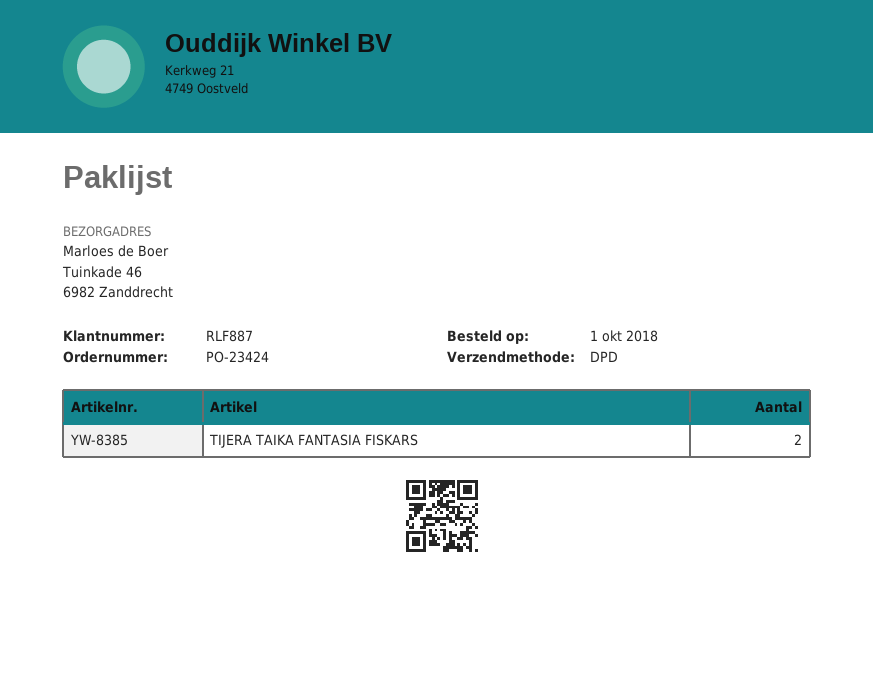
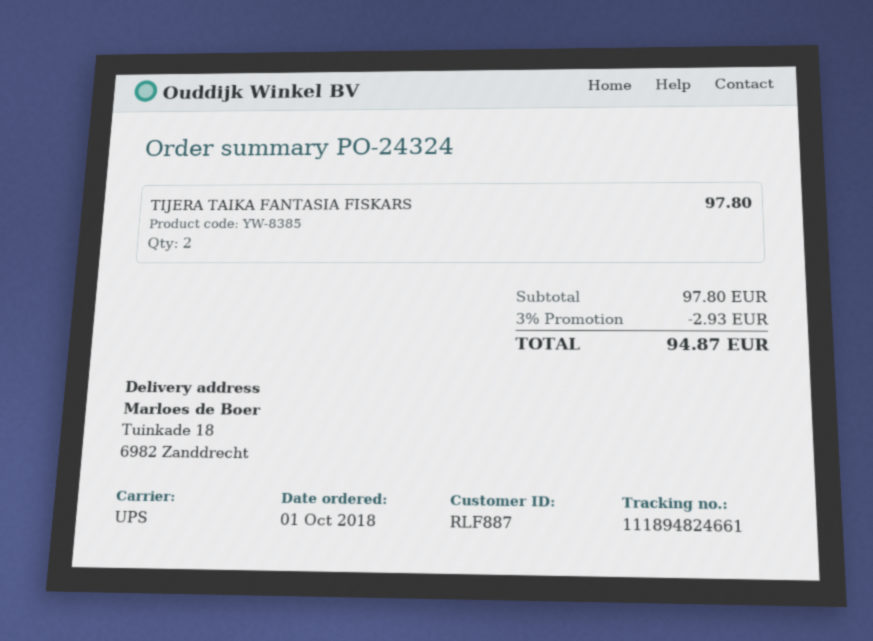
order number: PO-23424 -> PO-24324
shipping method: DPD -> UPS
ship to: Tuinkade 46, 6982 Zanddrecht -> Tuinkade 18, 6982 Zanddrecht

